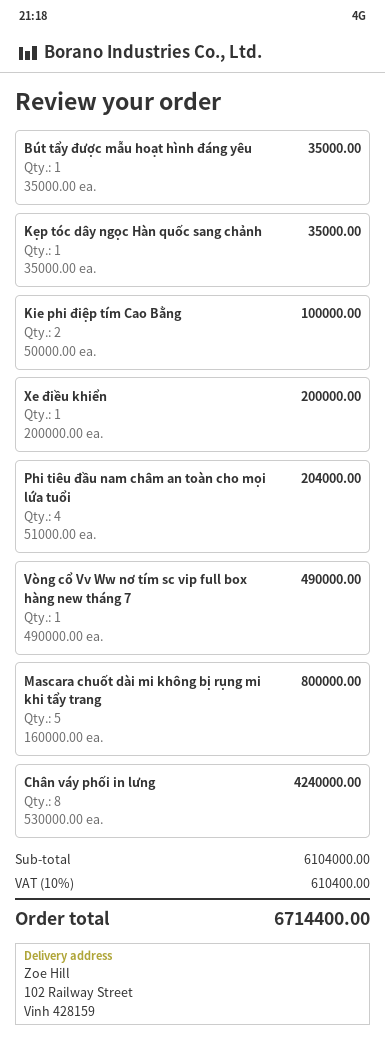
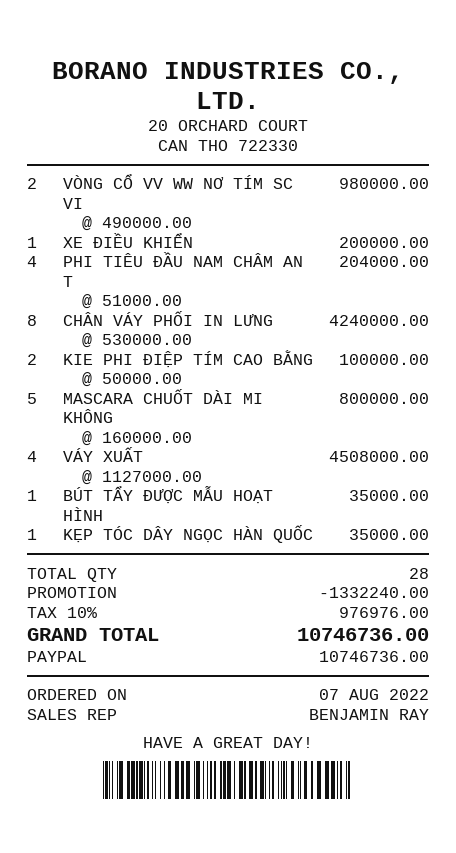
Vòng cổ Vv Ww nơ tím sc vip full box hàng new tháng 7: 1 x 490000.00 = 490000.00 -> 2 x 490000.00 = 980000.00
VÁY XUẤT: none -> 4 x 1127000.00 = 4508000.00
discount: none -> 1332240.00
tax: 10% = 610400.00 -> 10% = 976976.00
total: 6714400.00 -> 10746736.00

